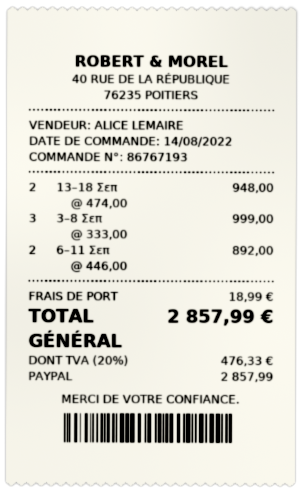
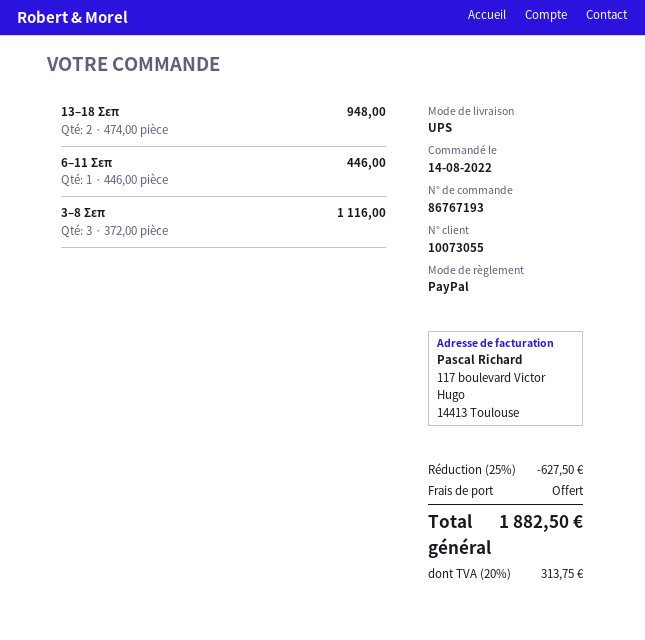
3–8 Σεπ: 3 x 333.00 = 999.00 -> 3 x 372.00 = 1116.00
6–11 Σεπ: 2 x 446.00 = 892.00 -> 1 x 446.00 = 446.00
discount: none -> 25% = 627.50
shipping: 18.99 -> 0.00
tax: 20% = 476.33 -> 20% = 313.75
total: 2857.99 -> 1882.50

